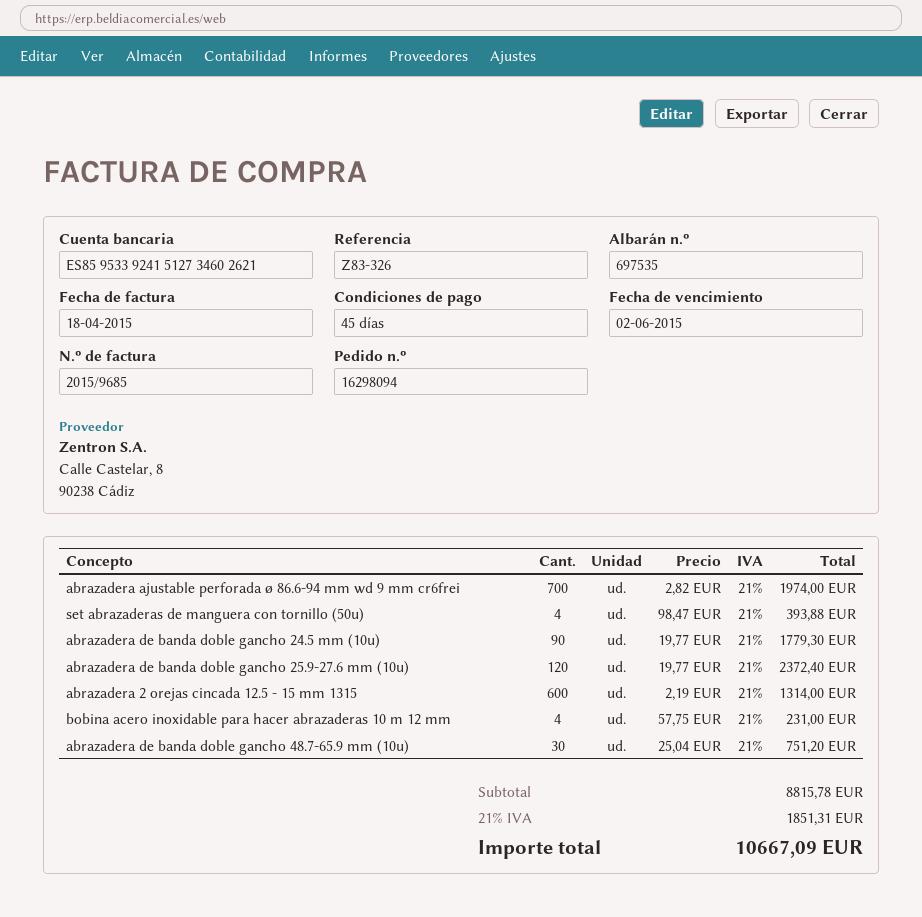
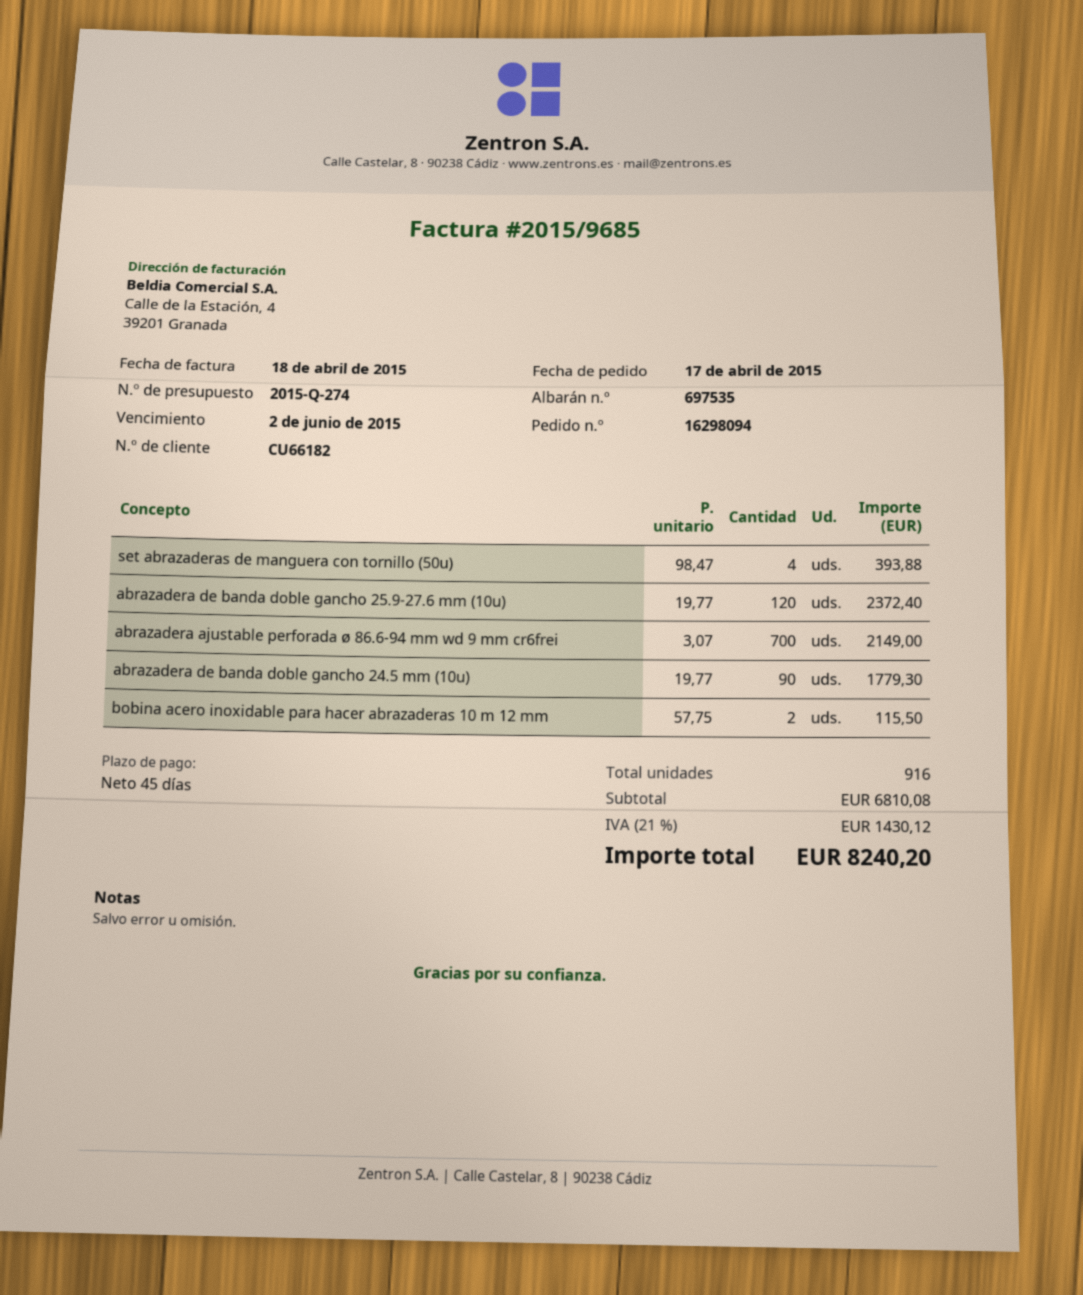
abrazadera ajustable perforada ø 86.6-94 mm wd 9 mm cr6frei: 700 x 2.82 = 1974.00 -> 700 x 3.07 = 2149.00
abrazadera 2 orejas cincada 12.5 - 15 mm 1315: 600 x 2.19 = 1314.00 -> none
bobina acero inoxidable para hacer abrazaderas 10 m 12 mm: 4 x 57.75 = 231.00 -> 2 x 57.75 = 115.50
abrazadera de banda doble gancho 48.7-65.9 mm (10u): 30 x 25.04 = 751.20 -> none
subtotal: 8815.78 -> 6810.08
tax: 21% = 1851.31 -> 21% = 1430.12
total: 10667.09 -> 8240.20

